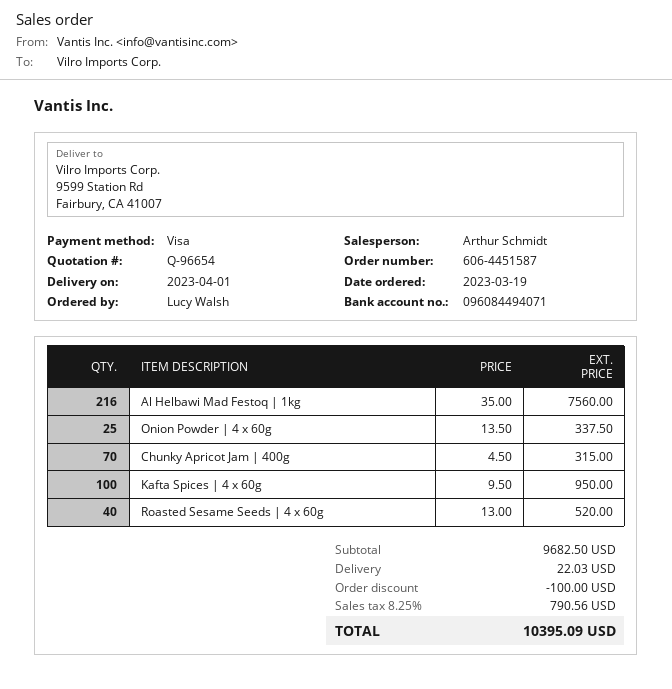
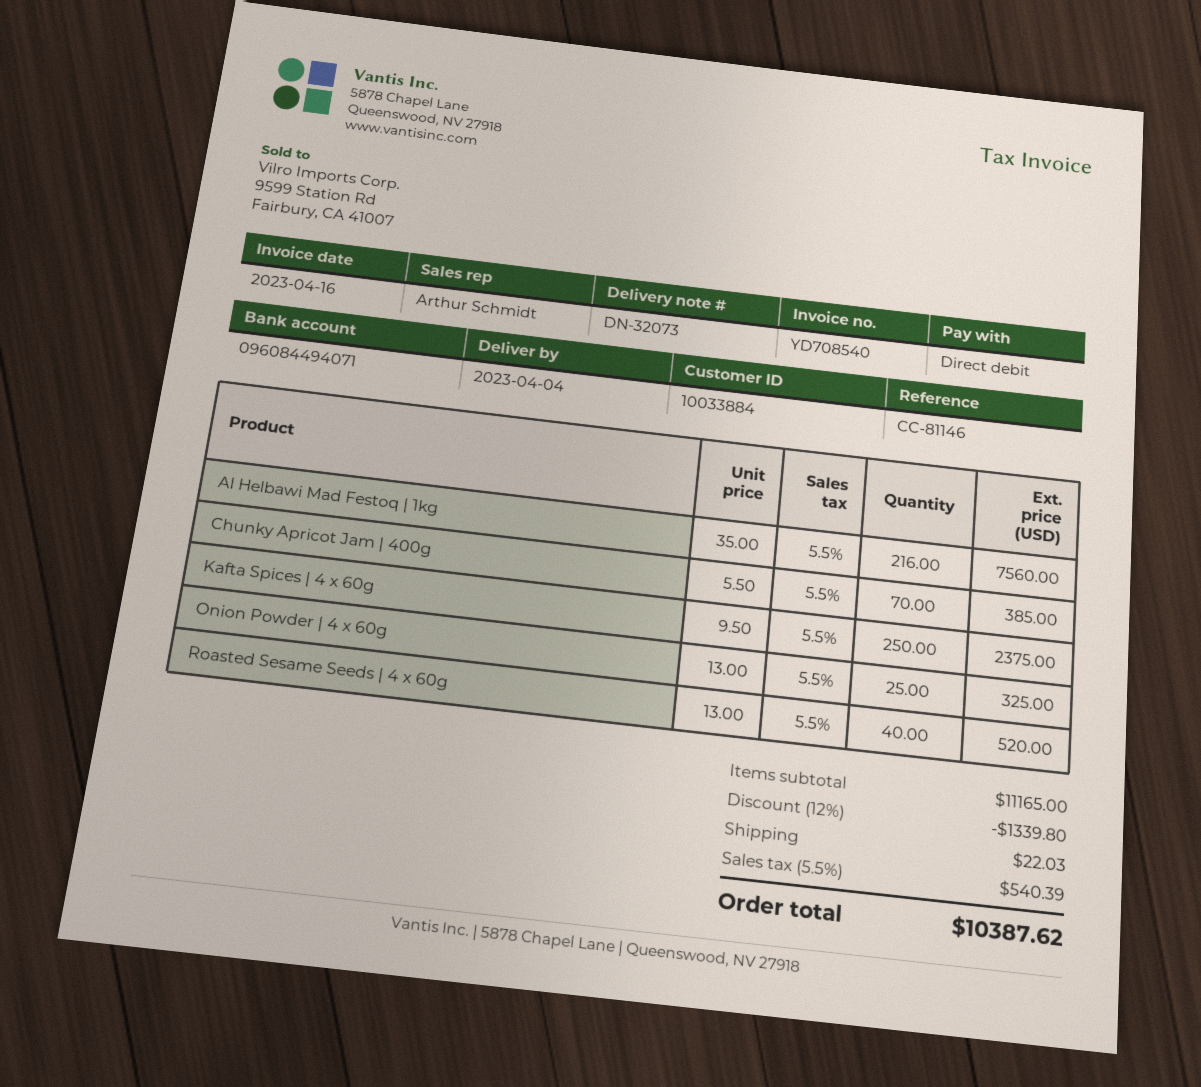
delivery date: 2023-04-01 -> 2023-04-04
payment method: Visa -> direct debit
Onion Powder | 4 x 60g: 25 x 13.50 = 337.50 -> 25 x 13.00 = 325.00
Chunky Apricot Jam | 400g: 70 x 4.50 = 315.00 -> 70 x 5.50 = 385.00
Kafta Spices | 4 x 60g: 100 x 9.50 = 950.00 -> 250 x 9.50 = 2375.00
subtotal: 9682.50 -> 11165.00
discount: 100.00 -> 1339.80
tax: 8.25% = 790.56 -> 5.5% = 540.39
total: 10395.09 -> 10387.62

